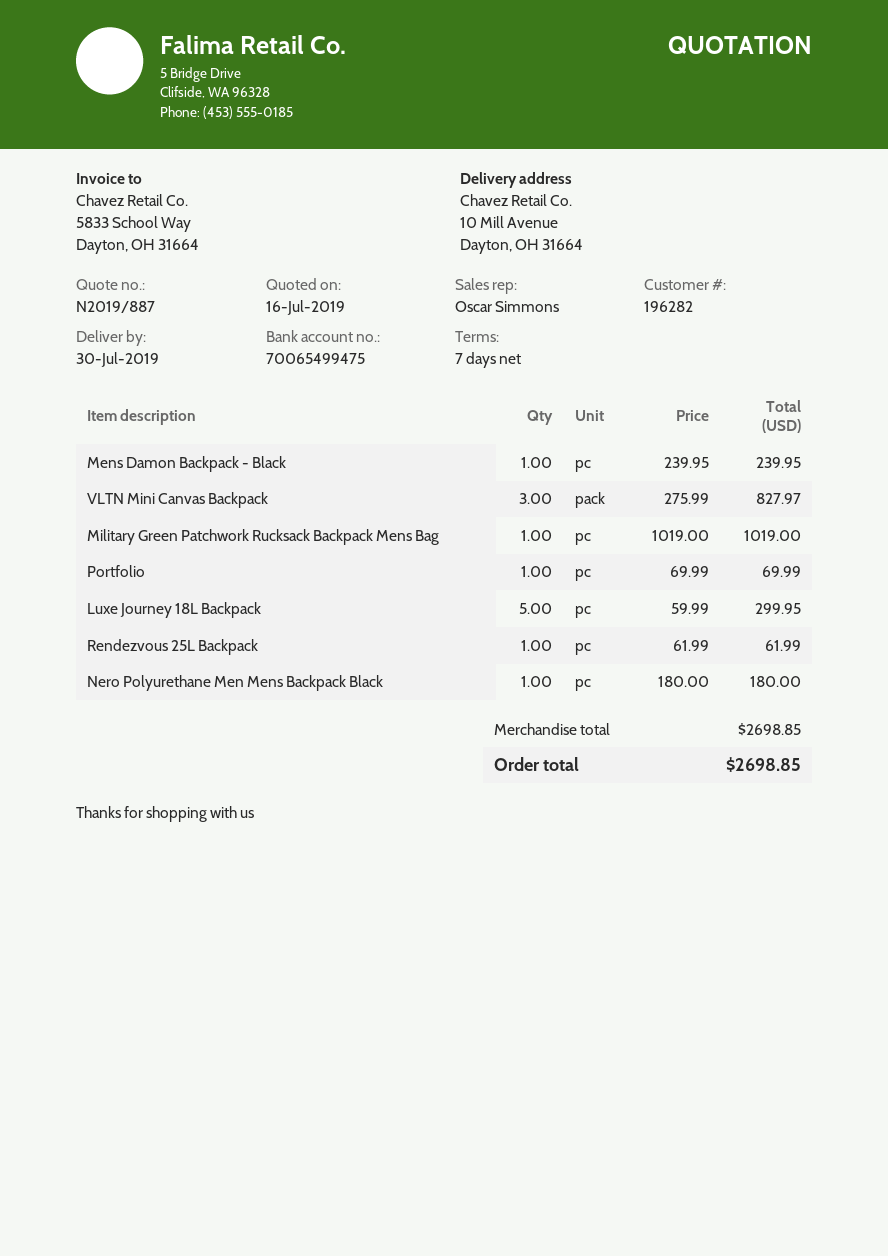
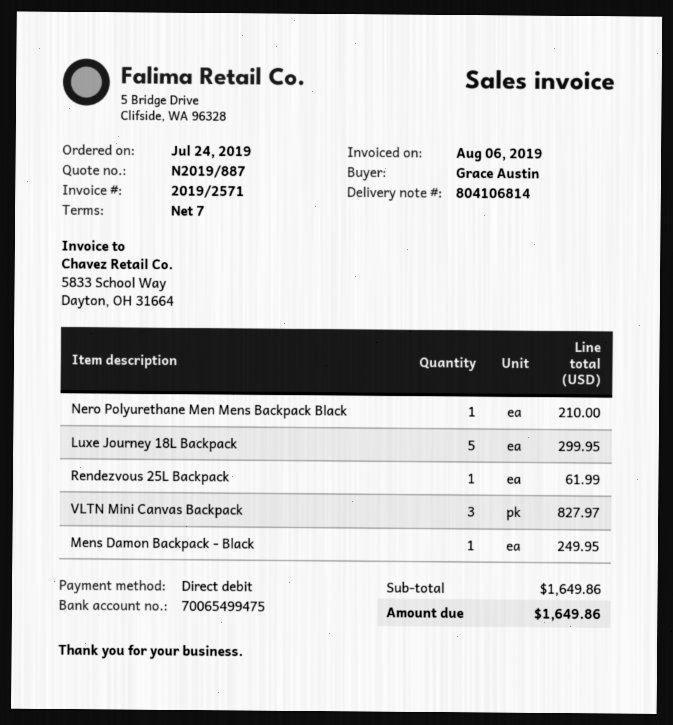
Mens Damon Backpack - Black: 1 for 239.95 -> 1 for 249.95
Military Green Patchwork Rucksack Backpack Mens Bag: 1 for 1019.00 -> none
Portfolio: 1 for 69.99 -> none
Nero Polyurethane Men Mens Backpack Black: 1 for 180.00 -> 1 for 210.00
subtotal: 2698.85 -> 1649.86
total: 2698.85 -> 1649.86

